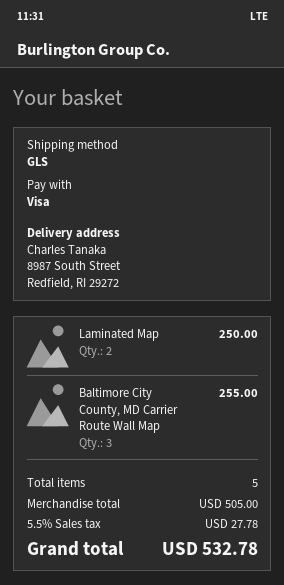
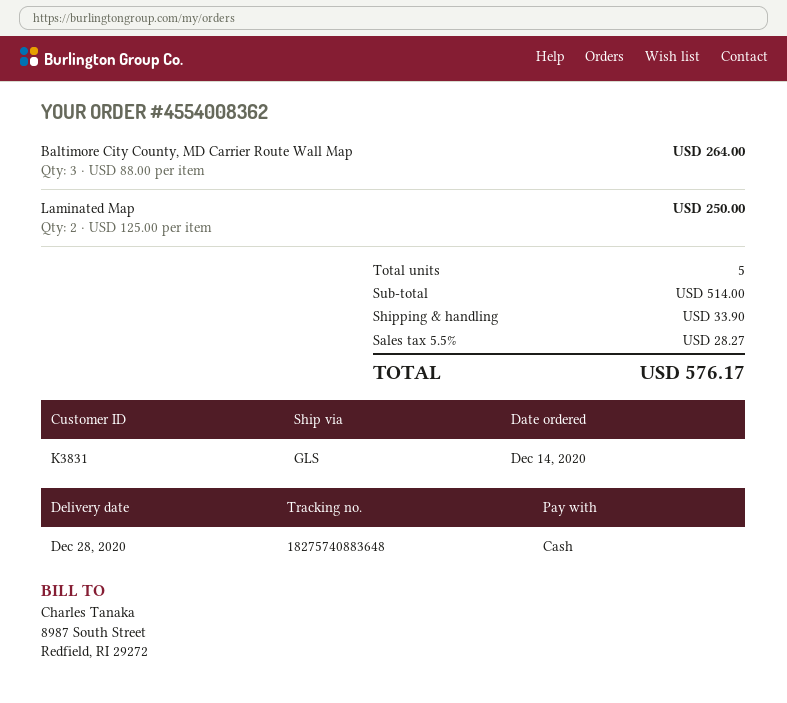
payment method: Visa -> cash
Baltimore City County, MD Carrier Route Wall Map: 3 for 255.00 -> 3 for 264.00
subtotal: 505.00 -> 514.00
shipping: none -> 33.90
tax: 5.5% = 27.78 -> 5.5% = 28.27
total: 532.78 -> 576.17

